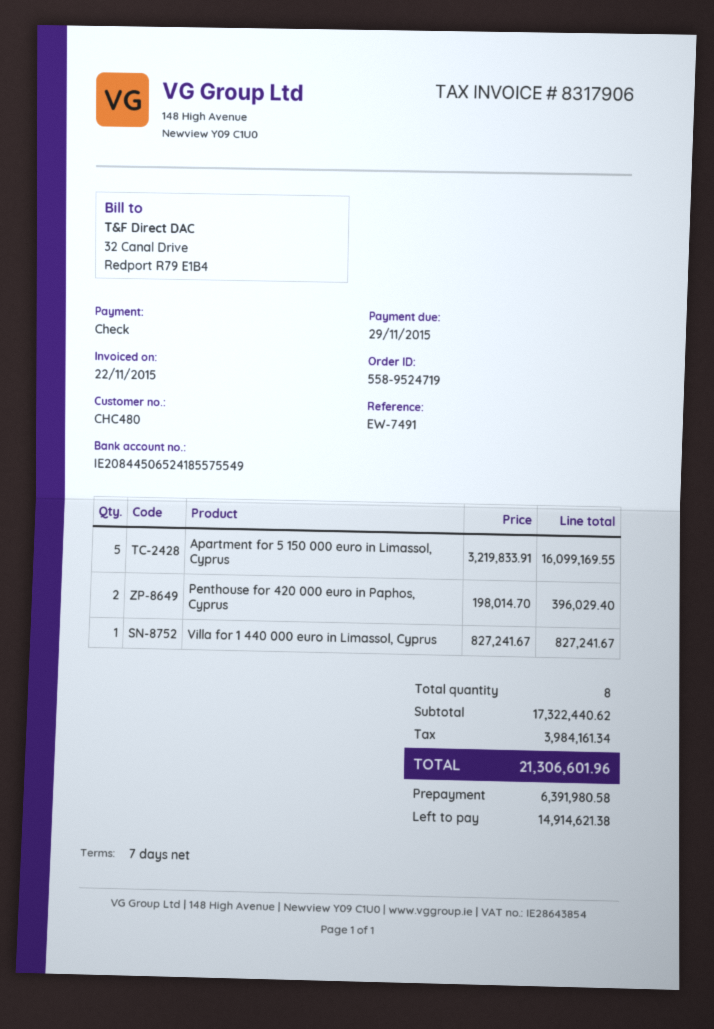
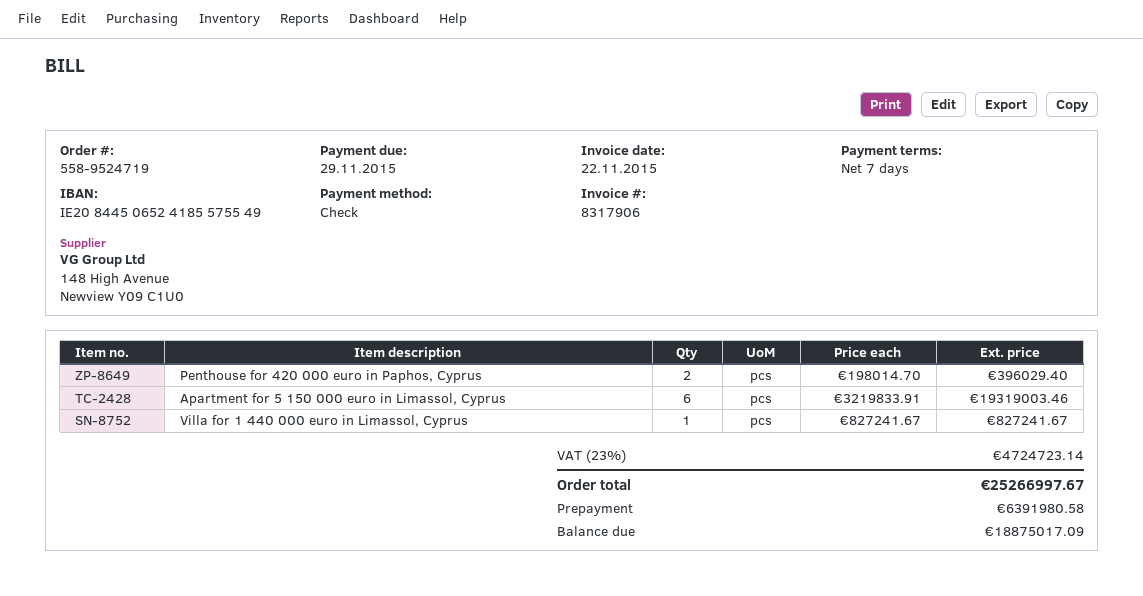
Apartment for 5 150 000 euro in Limassol, Cyprus: 5 x 3219833.91 = 16099169.55 -> 6 x 3219833.91 = 19319003.46
tax: 3984161.34 -> 4724723.14
total: 21306601.96 -> 25266997.67
balance: 14914621.38 -> 18875017.09

